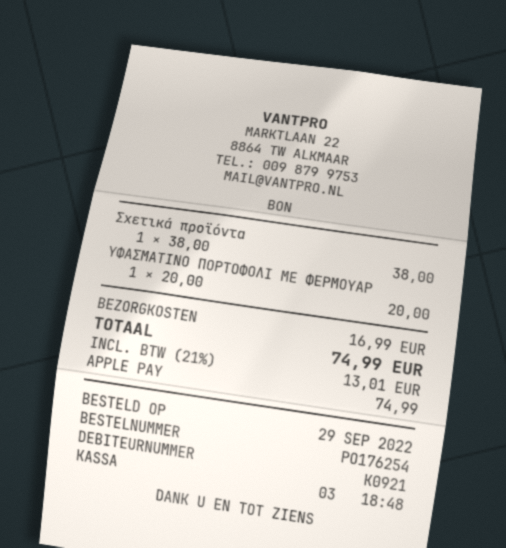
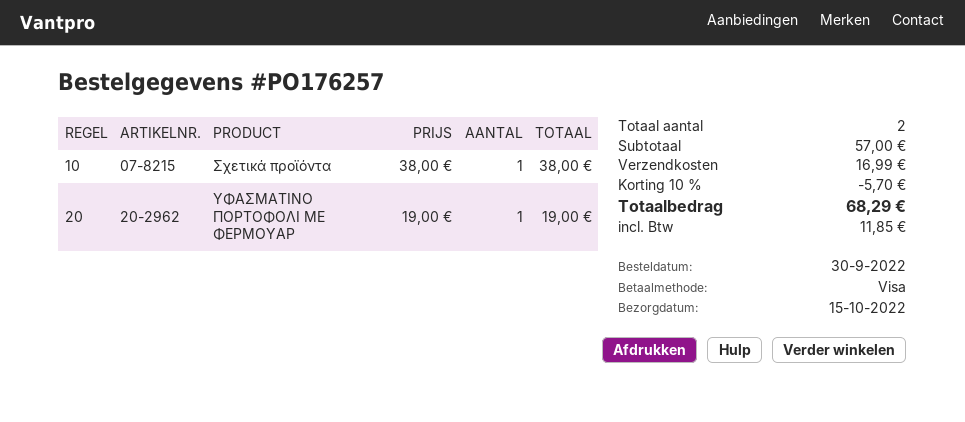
order number: PO176254 -> PO176257
order date: 2022-09-29 -> 2022-09-30
payment method: Apple Pay -> Visa
ΥΦΑΣΜΑΤΙΝΟ ΠΟΡΤΟΦΟΛΙ ΜΕ ΦΕΡΜΟΥΑΡ: 1 x 20.00 = 20.00 -> 1 x 19.00 = 19.00
discount: none -> 10% = 5.70
tax: 13.01 -> 11.85
total: 74.99 -> 68.29

